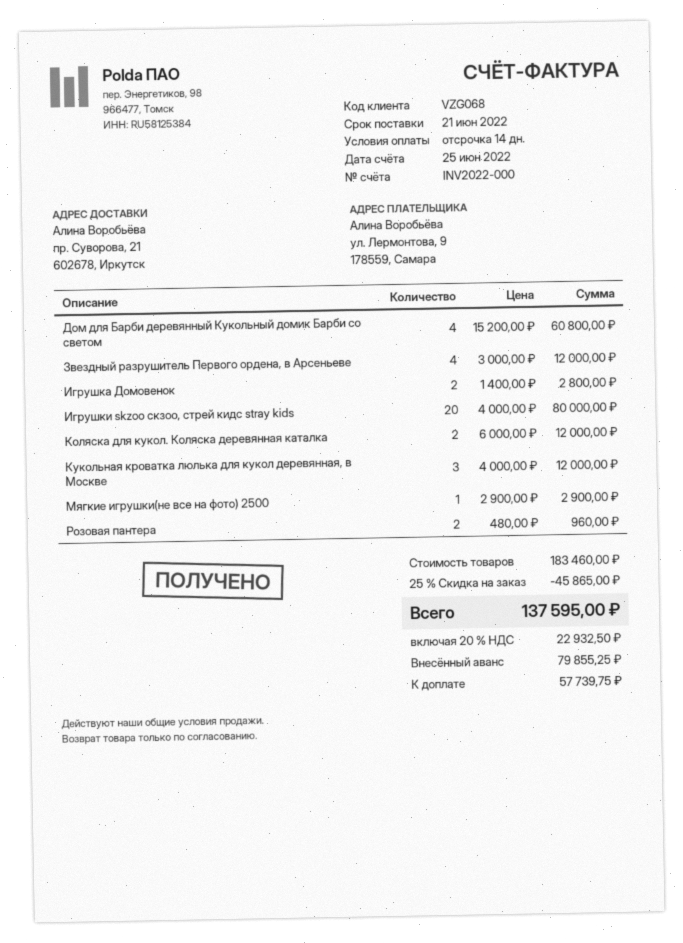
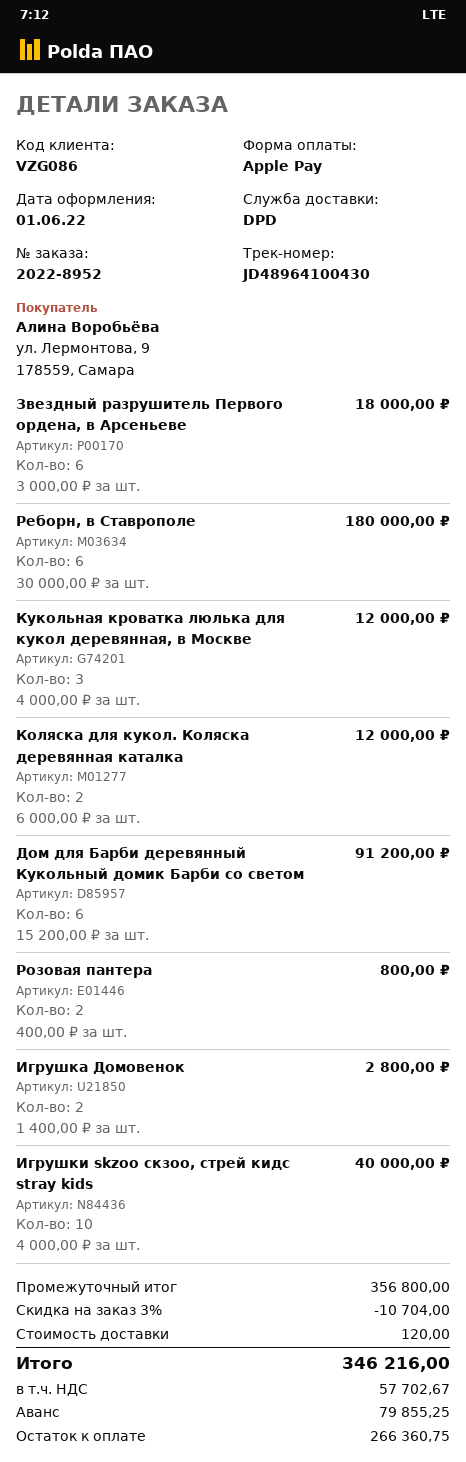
customer number: VZG068 -> VZG086
Дом для Барби деревянный Кукольный домик Барби со светом: 4 x 15200.00 = 60800.00 -> 6 x 15200.00 = 91200.00
Звездный разрушитель Первого ордена, в Арсеньеве: 4 x 3000.00 = 12000.00 -> 6 x 3000.00 = 18000.00
Игрушки skzoo скзоо, стрей кидс stray kids: 20 x 4000.00 = 80000.00 -> 10 x 4000.00 = 40000.00
Мягкие игрушки(не все на фото) 2500: 1 x 2900.00 = 2900.00 -> none
Розовая пантера: 2 x 480.00 = 960.00 -> 2 x 400.00 = 800.00
Реборн, в Ставрополе: none -> 6 x 30000.00 = 180000.00
subtotal: 183460.00 -> 356800.00
discount: 25% = 45865.00 -> 3% = 10704.00
shipping: none -> 120.00
tax: 22932.50 -> 57702.67
total: 137595.00 -> 346216.00
balance: 57739.75 -> 266360.75

